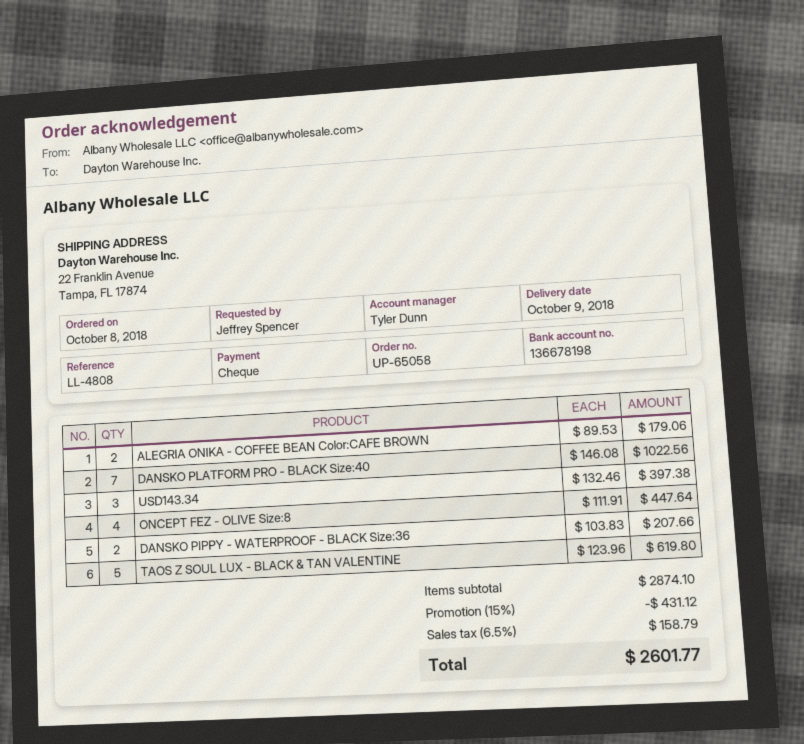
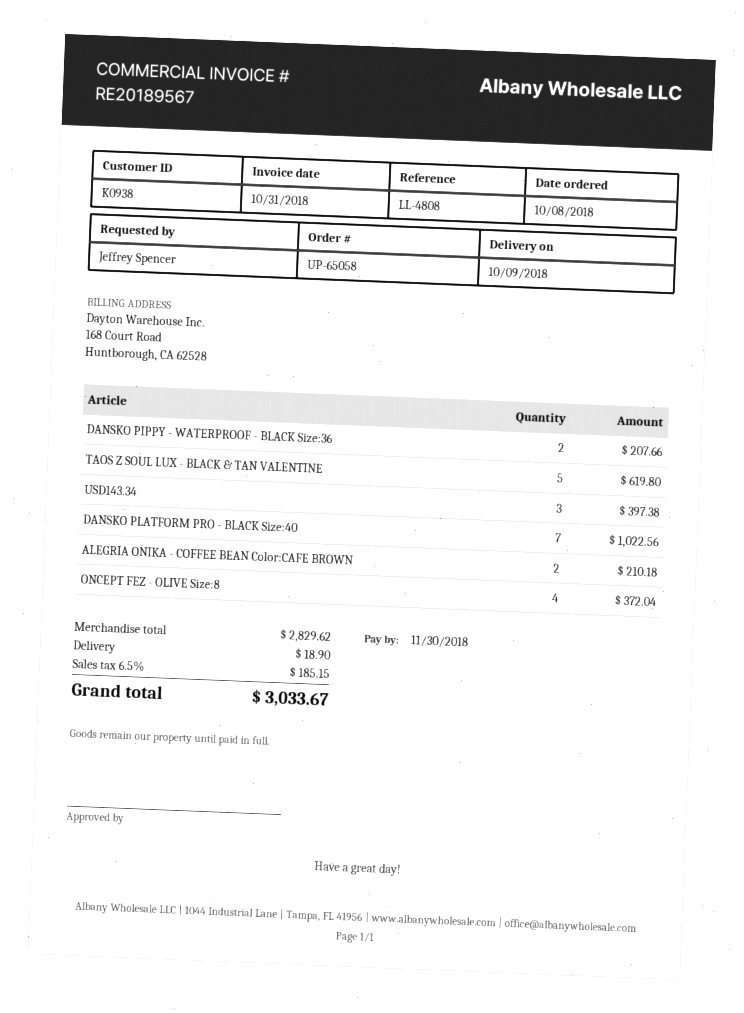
ALEGRIA ONIKA - COFFEE BEAN Color:CAFE BROWN: 2 for 179.06 -> 2 for 210.18
ONCEPT FEZ - OLIVE Size:8: 4 for 447.64 -> 4 for 372.04
subtotal: 2874.10 -> 2829.62
discount: 15% = 431.12 -> none
shipping: none -> 18.90
tax: 6.5% = 158.79 -> 6.5% = 185.15
total: 2601.77 -> 3033.67

